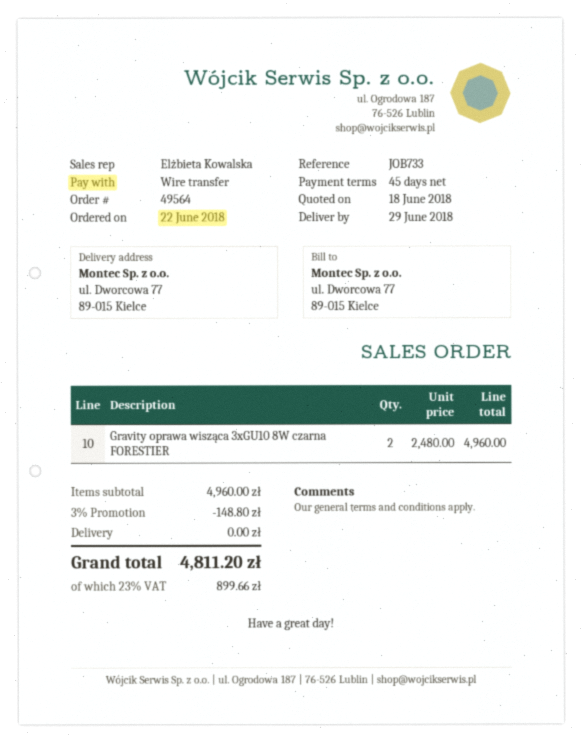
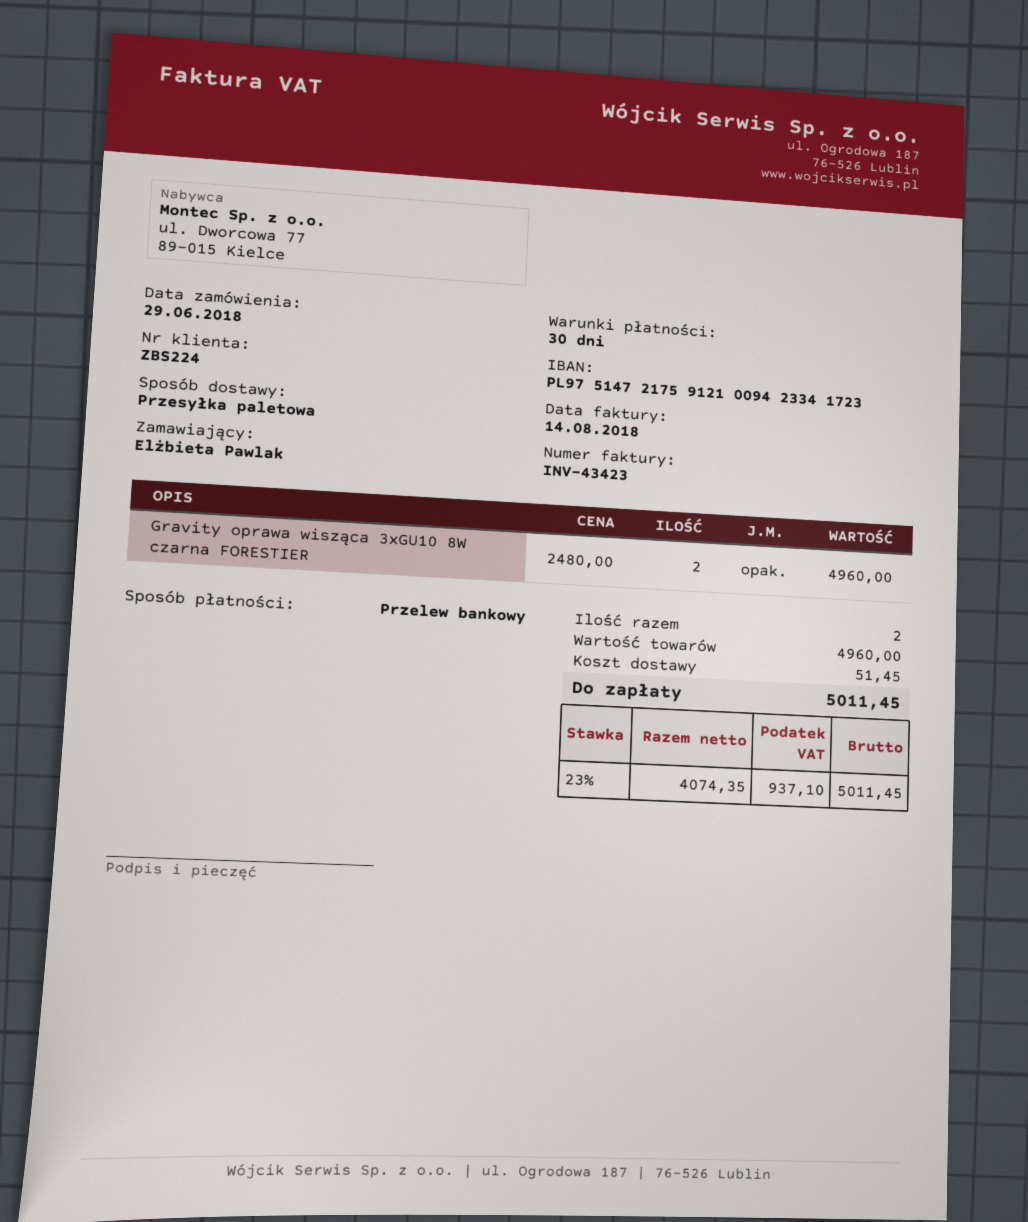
order date: 2018-06-22 -> 2018-06-29
payment terms: 45 days -> 30 days
discount: 3% = 148.80 -> none
shipping: 0.00 -> 51.45
tax: 23% = 899.66 -> 23% = 937.10
total: 4811.20 -> 5011.45

